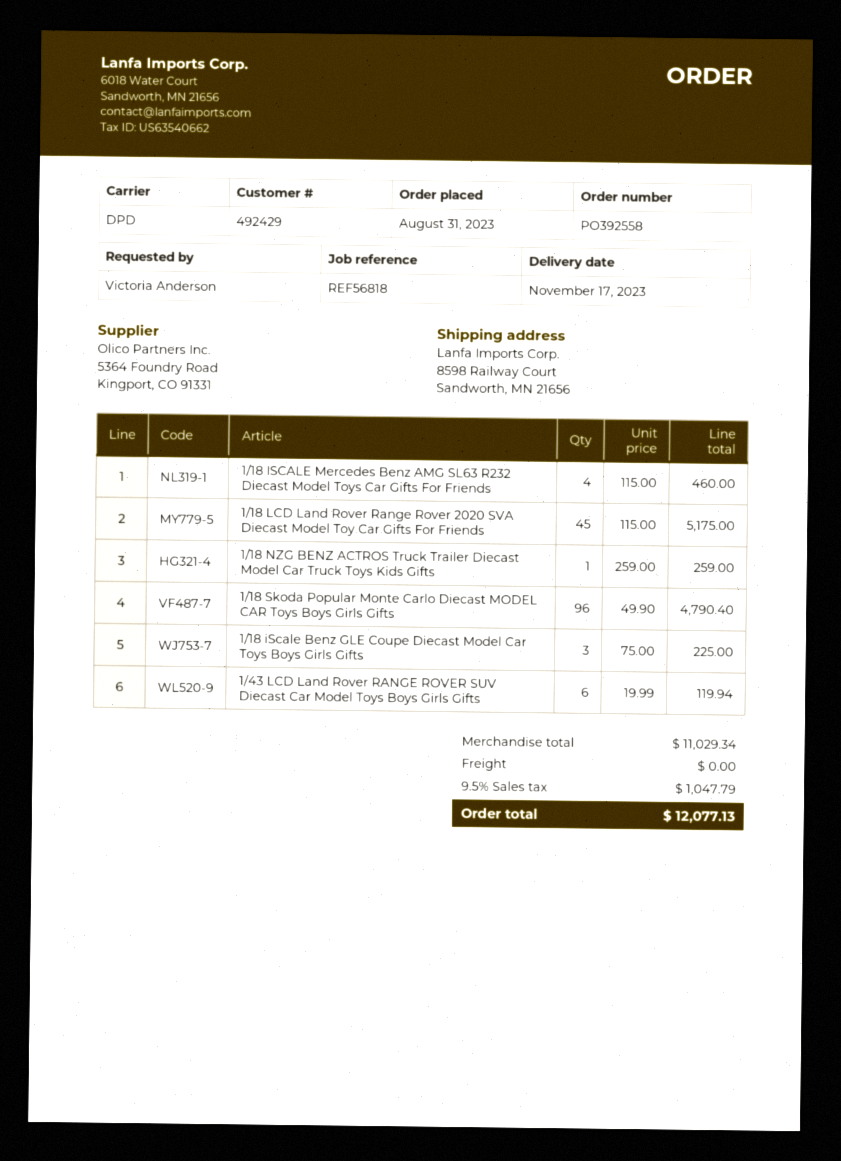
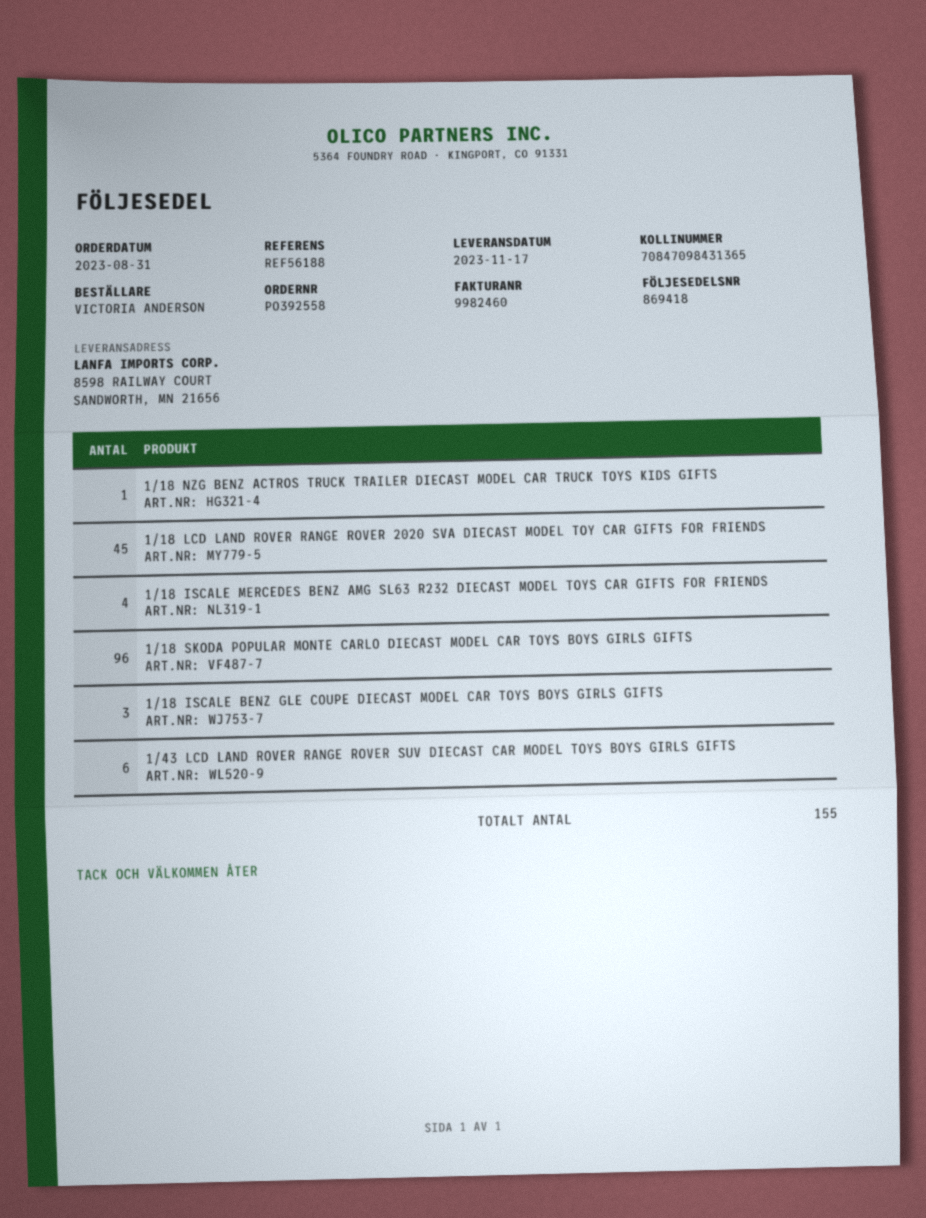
reference: REF56818 -> REF56188

